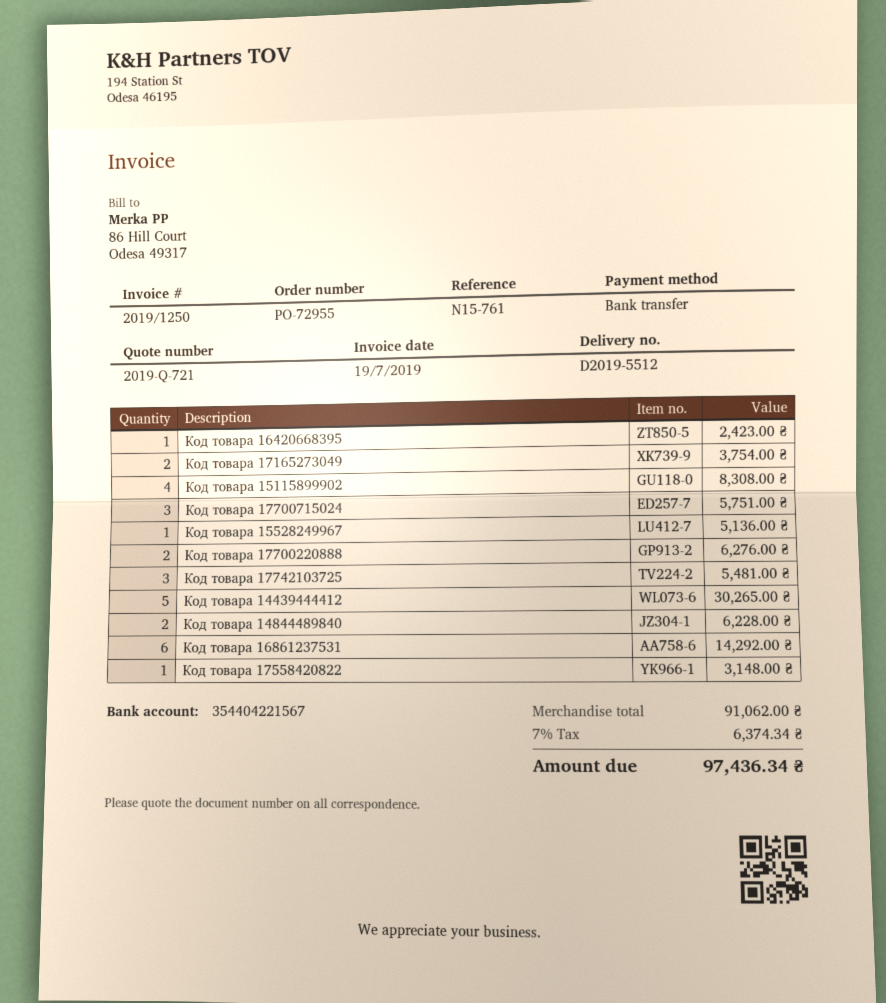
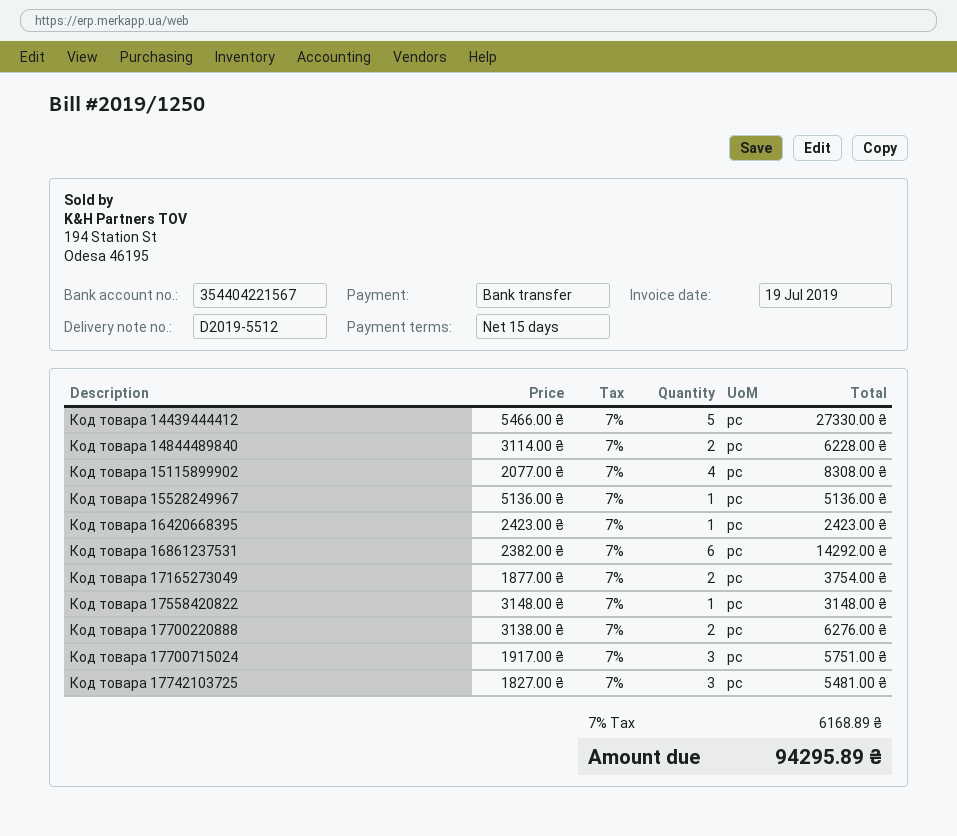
Код товара 14439444412: 5 for 30265.00 -> 5 for 27330.00
tax: 7% = 6374.34 -> 7% = 6168.89
total: 97436.34 -> 94295.89

